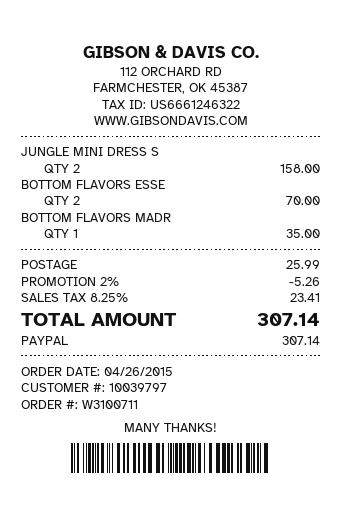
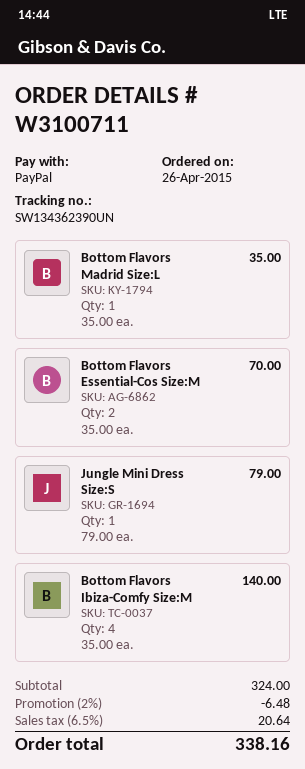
JUNGLE MINI DRESS S: 2 for 158.00 -> 1 for 79.00
Bottom Flavors Ibiza-Comfy Size:M: none -> 4 for 140.00
discount: 2% = 5.26 -> 2% = 6.48
shipping: 25.99 -> none
tax: 8.25% = 23.41 -> 6.5% = 20.64
total: 307.14 -> 338.16

